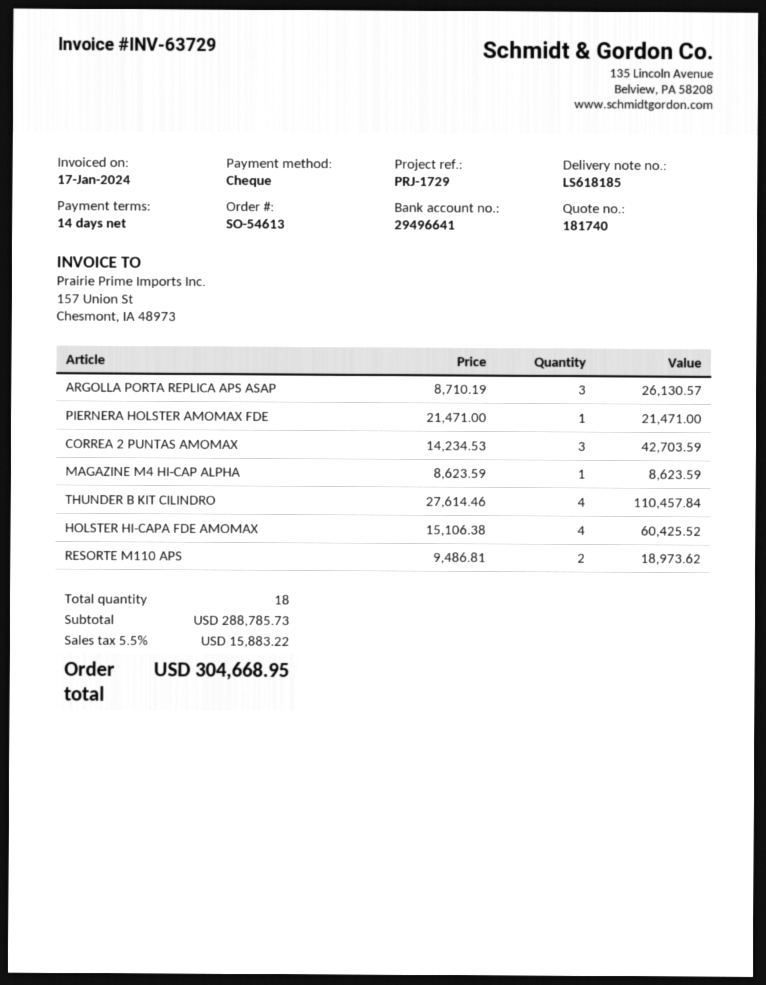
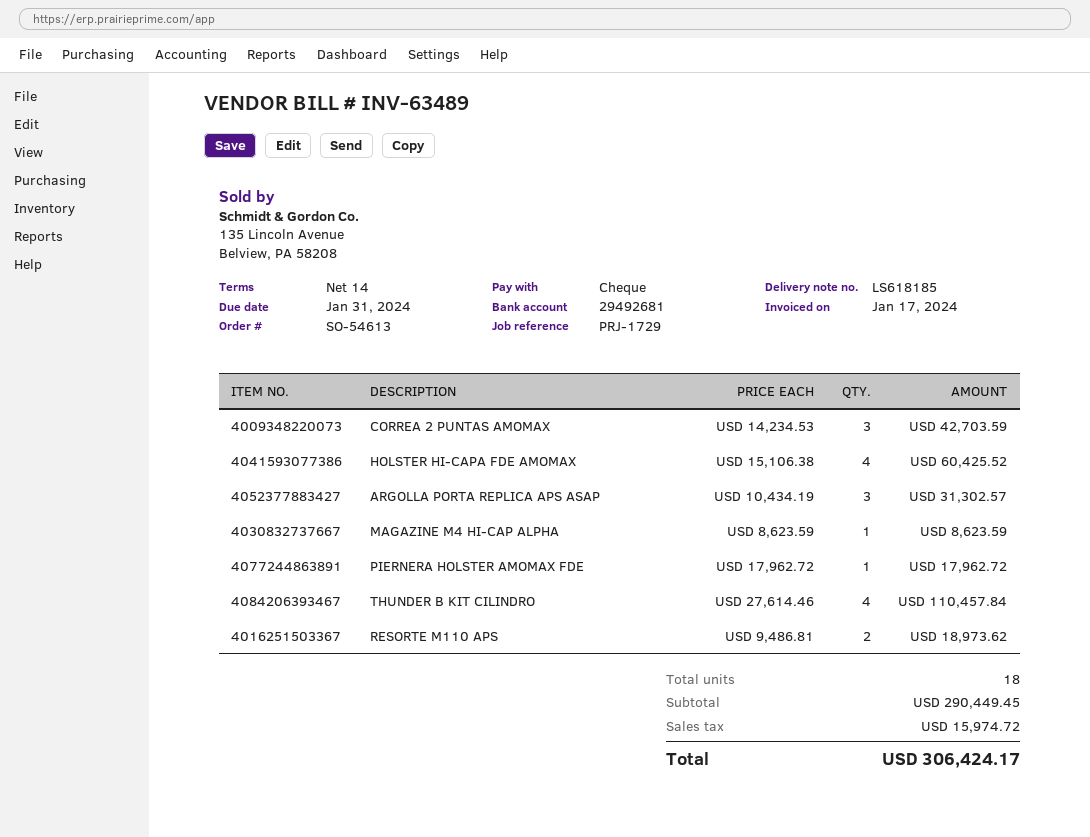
invoice number: INV-63729 -> INV-63489
bank account: 29496641 -> 29492681
ARGOLLA PORTA REPLICA APS ASAP: 3 x 8710.19 = 26130.57 -> 3 x 10434.19 = 31302.57
PIERNERA HOLSTER AMOMAX FDE: 1 x 21471.00 = 21471.00 -> 1 x 17962.72 = 17962.72
subtotal: 288785.73 -> 290449.45
tax: 15883.22 -> 15974.72
total: 304668.95 -> 306424.17

